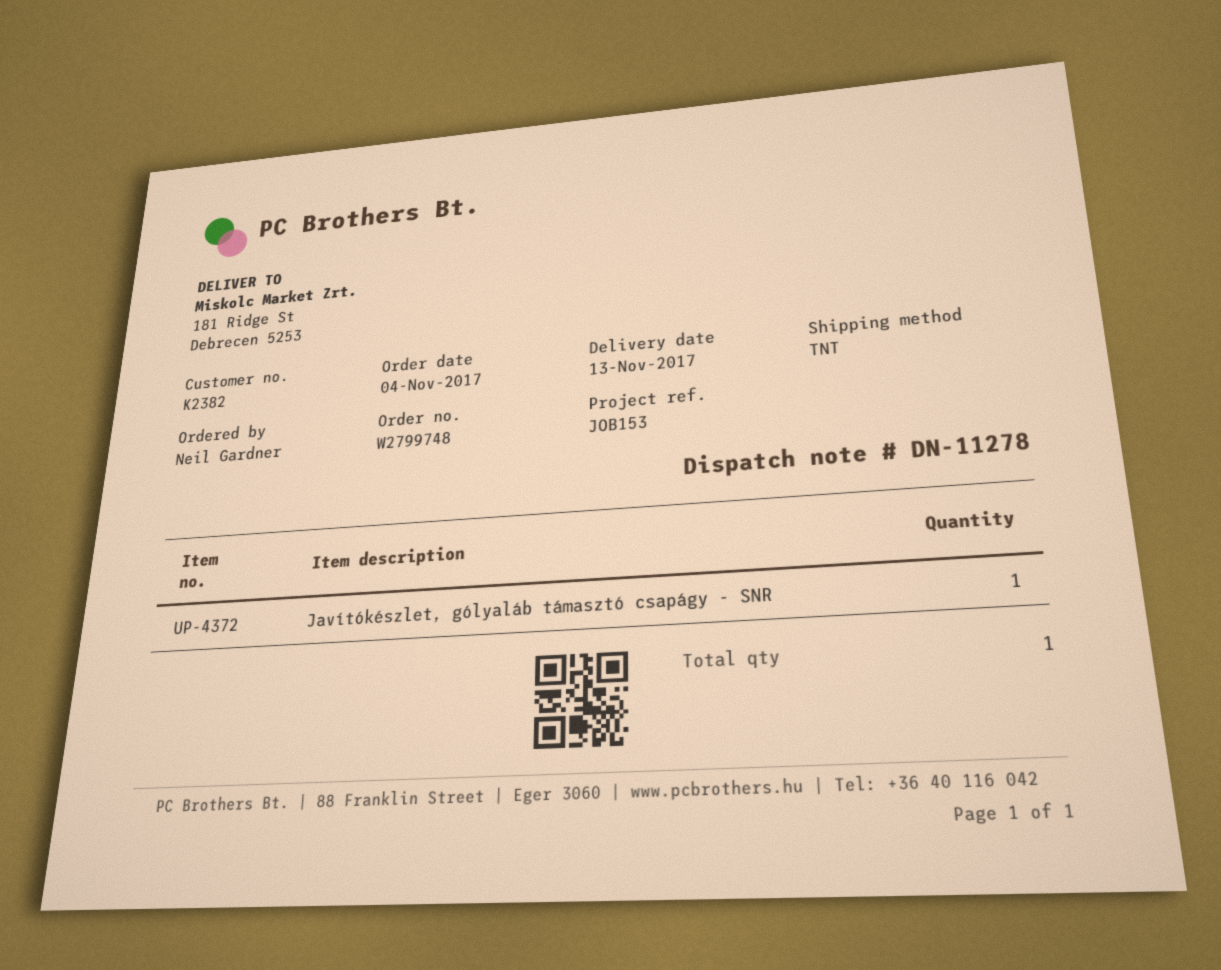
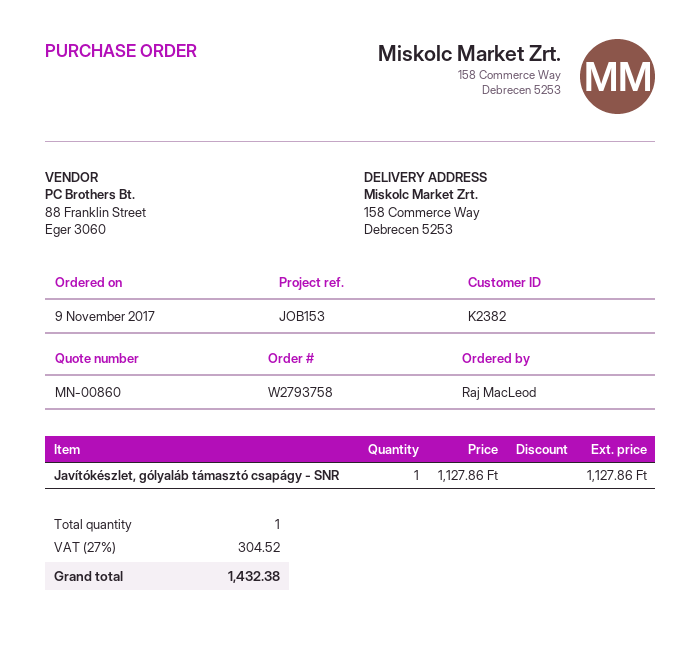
order number: W2799748 -> W2793758
order date: 2017-11-04 -> 2017-11-09
ordered by: Neil Gardner -> Raj MacLeod
ship to: 181 Ridge St, Debrecen 5253 -> 158 Commerce Way, Debrecen 5253

